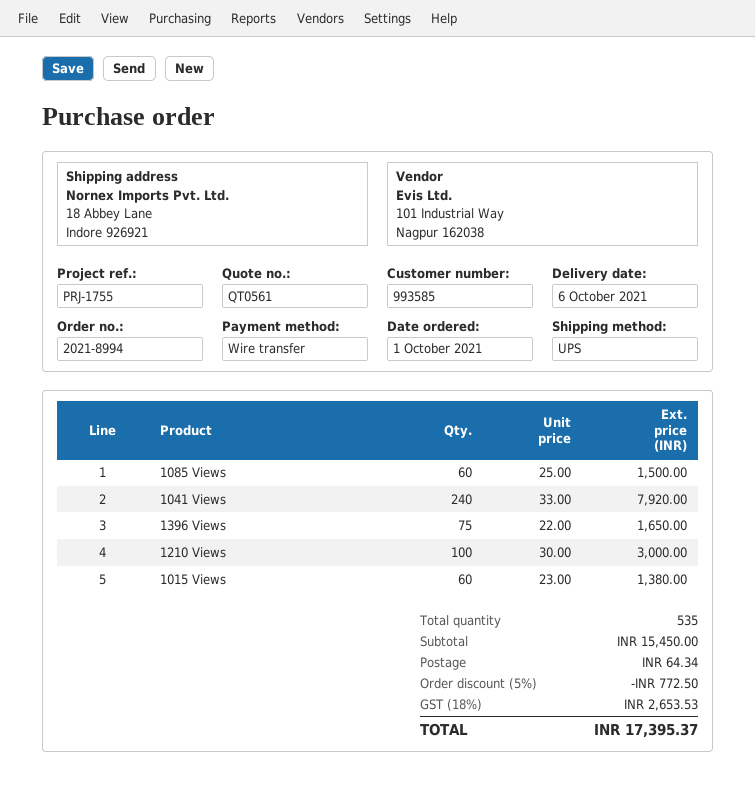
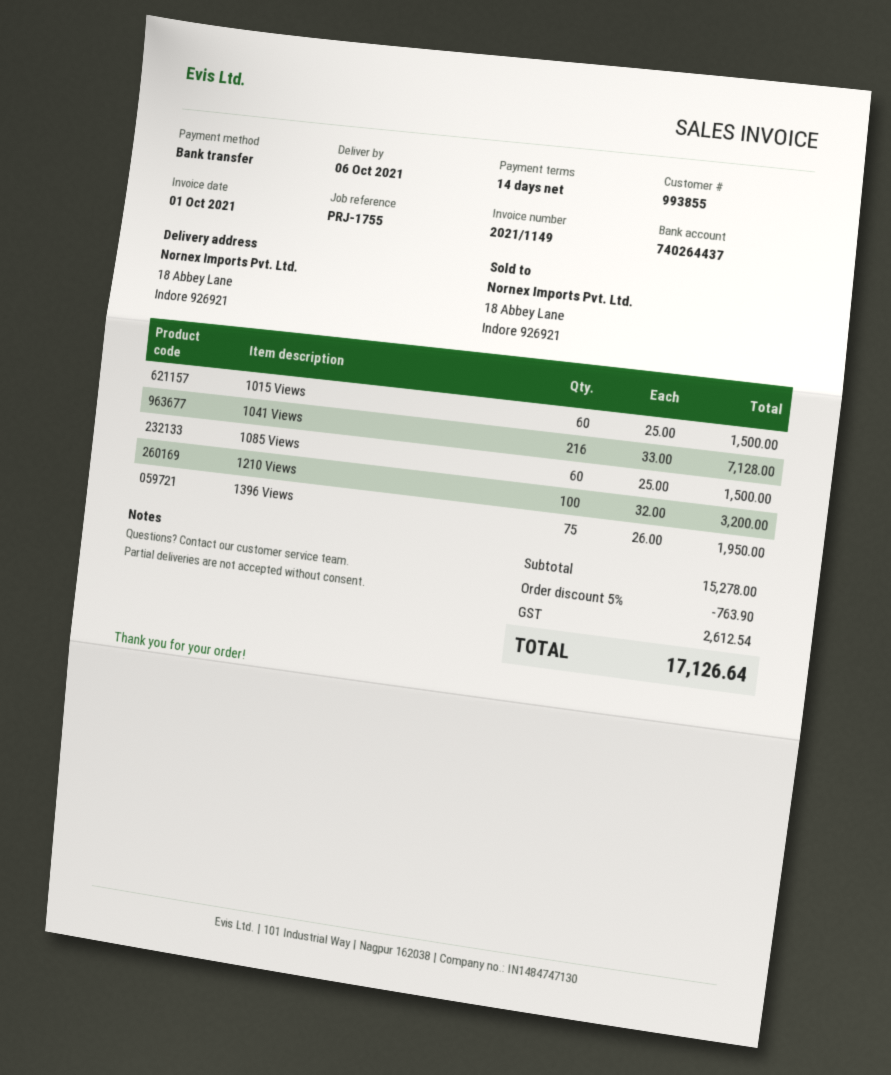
customer number: 993585 -> 993855
1041 Views: 240 x 33.00 = 7920.00 -> 216 x 33.00 = 7128.00
1396 Views: 75 x 22.00 = 1650.00 -> 75 x 26.00 = 1950.00
1210 Views: 100 x 30.00 = 3000.00 -> 100 x 32.00 = 3200.00
1015 Views: 60 x 23.00 = 1380.00 -> 60 x 25.00 = 1500.00
subtotal: 15450.00 -> 15278.00
discount: 5% = 772.50 -> 5% = 763.90
shipping: 64.34 -> none
tax: 2653.53 -> 2612.54
total: 17395.37 -> 17126.64

